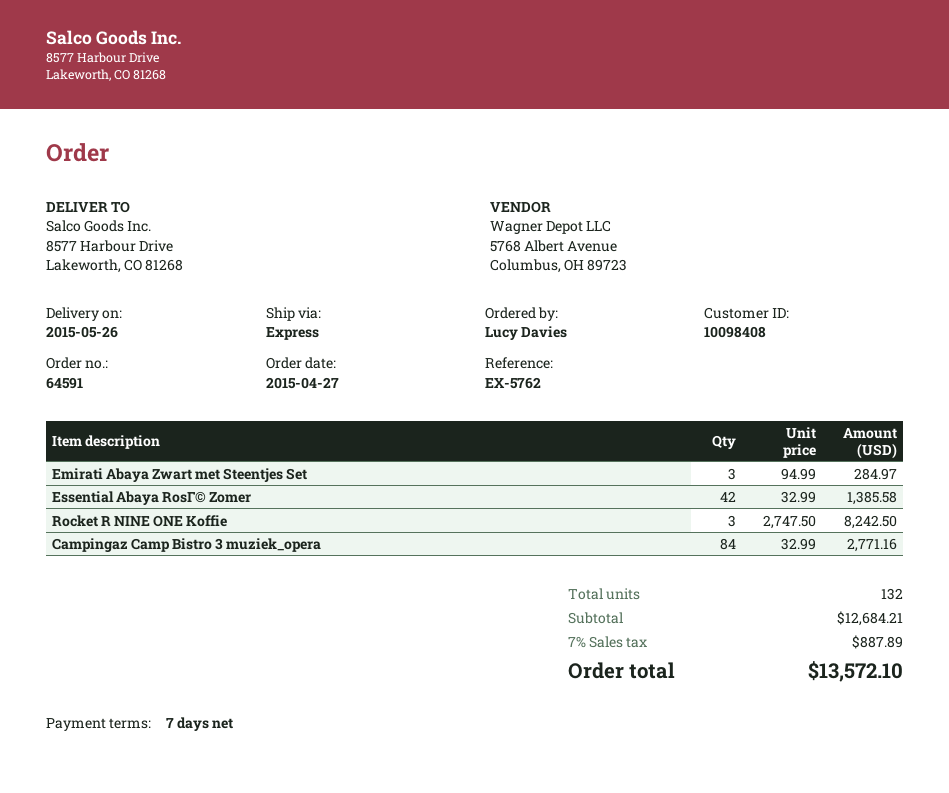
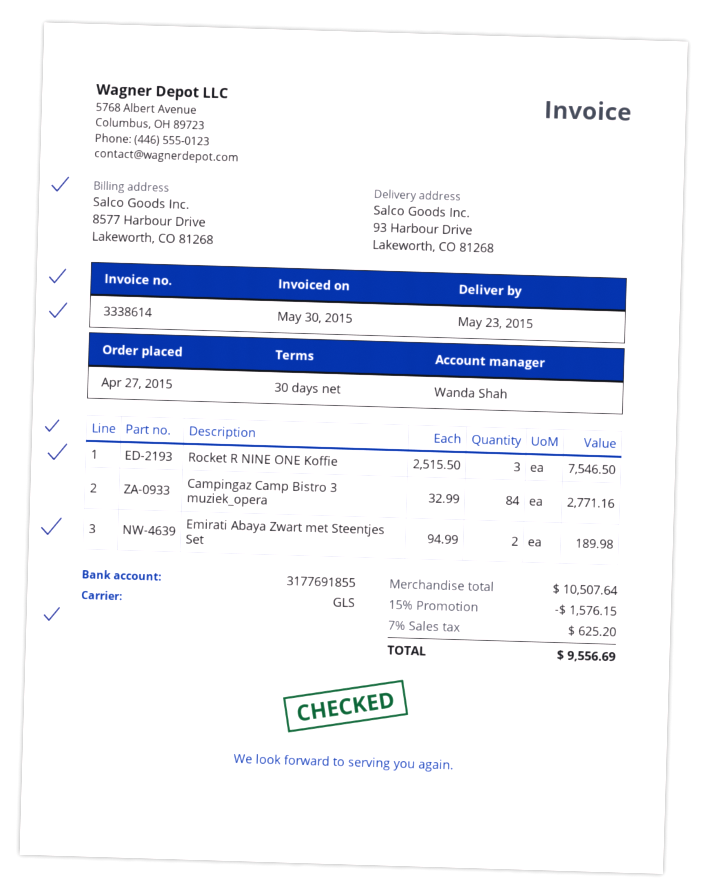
delivery date: 2015-05-26 -> 2015-05-23
payment terms: 7 days -> 30 days
shipping method: express -> GLS
ship to: 8577 Harbour Drive, Lakeworth, CO 81268 -> 93 Harbour Drive, Lakeworth, CO 81268
Emirati Abaya Zwart met Steentjes Set: 3 x 94.99 = 284.97 -> 2 x 94.99 = 189.98
Essential Abaya RosΓ© Zomer: 42 x 32.99 = 1385.58 -> none
Rocket R NINE ONE Koffie: 3 x 2747.50 = 8242.50 -> 3 x 2515.50 = 7546.50
subtotal: 12684.21 -> 10507.64
discount: none -> 15% = 1576.15
tax: 7% = 887.89 -> 7% = 625.20
total: 13572.10 -> 9556.69

